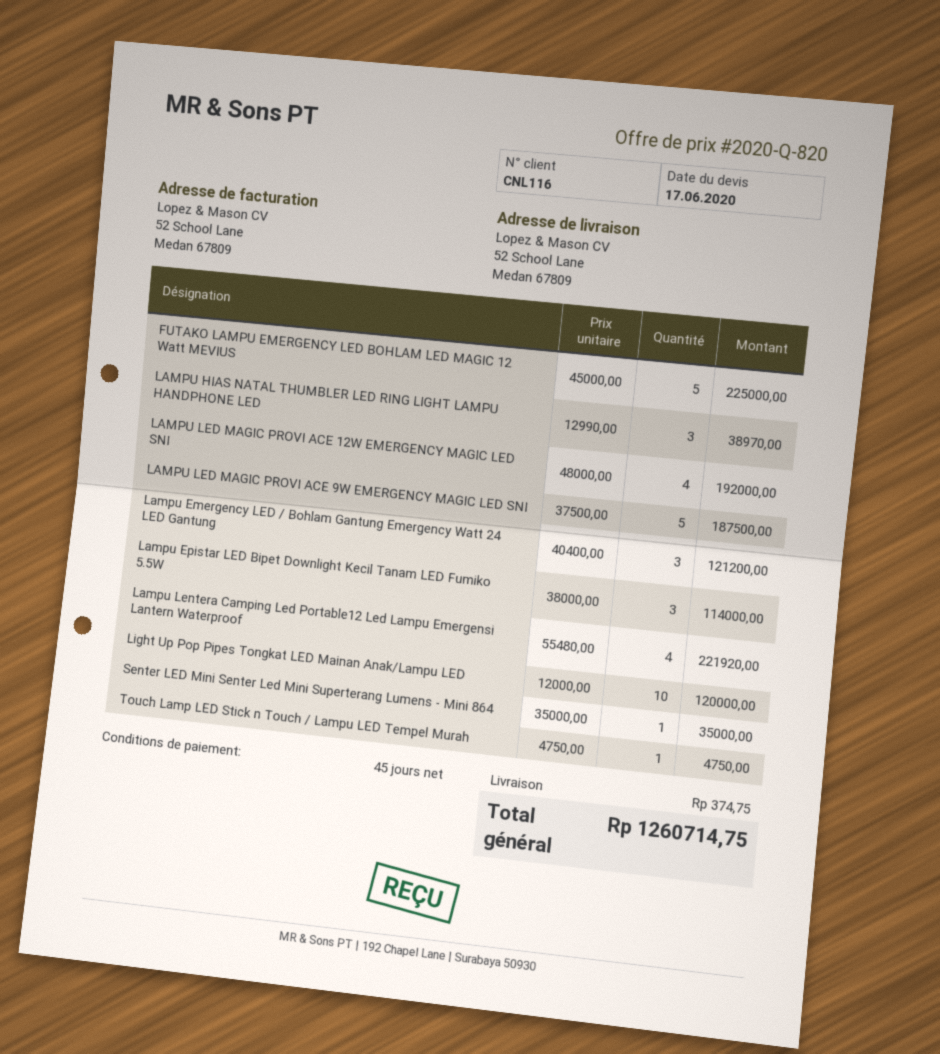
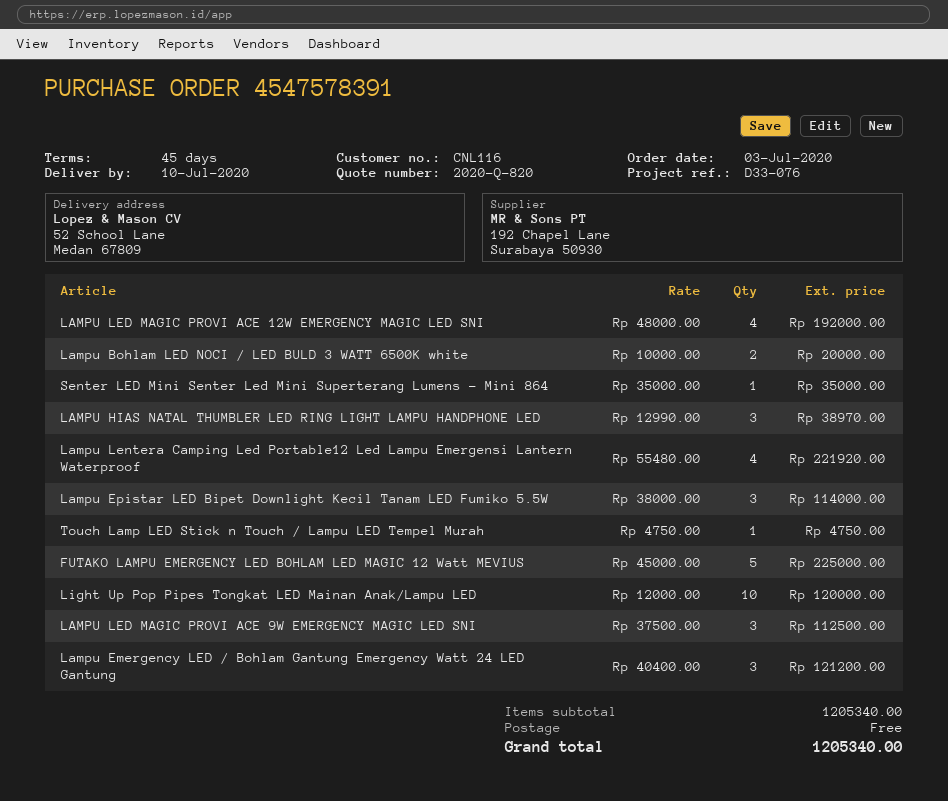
LAMPU LED MAGIC PROVI ACE 9W EMERGENCY MAGIC LED SNI: 5 x 37500.00 = 187500.00 -> 3 x 37500.00 = 112500.00
Lampu Bohlam LED NOCI / LED BULD 3 WATT 6500K white: none -> 2 x 10000.00 = 20000.00
shipping: 374.75 -> 0.00
total: 1260714.75 -> 1205340.00

